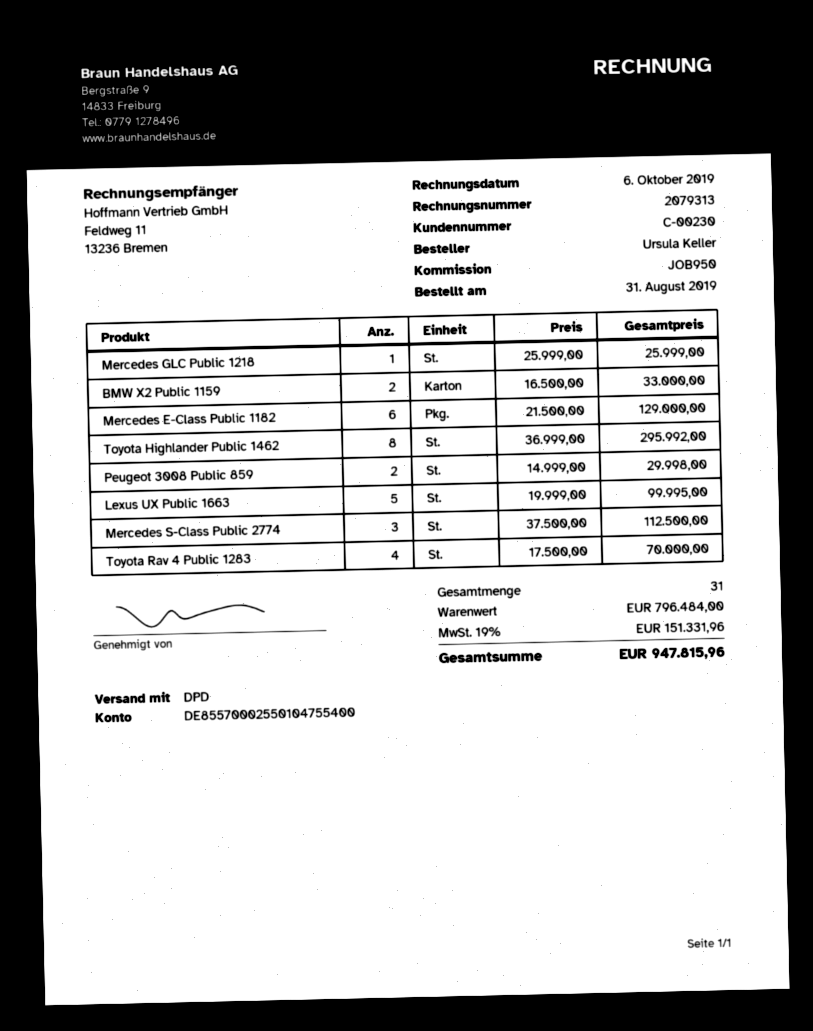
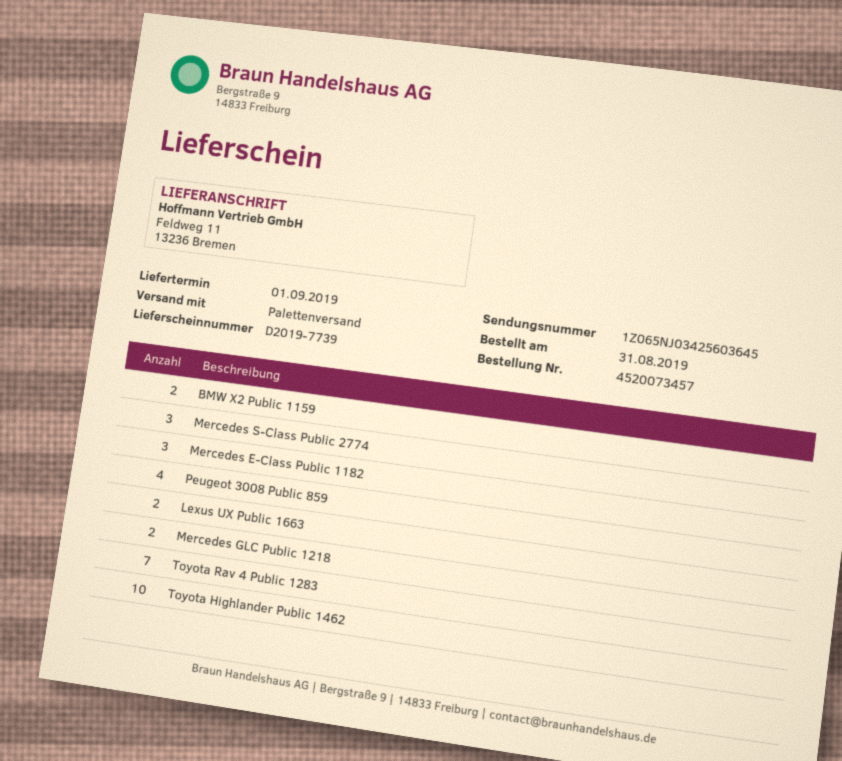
shipping method: DPD -> pallet freight
Mercedes GLC Public 1218: 1 -> 2
Mercedes E-Class Public 1182: 6 -> 3
Toyota Highlander Public 1462: 8 -> 10
Peugeot 3008 Public 859: 2 -> 4
Lexus UX Public 1663: 5 -> 2
Toyota Rav 4 Public 1283: 4 -> 7

